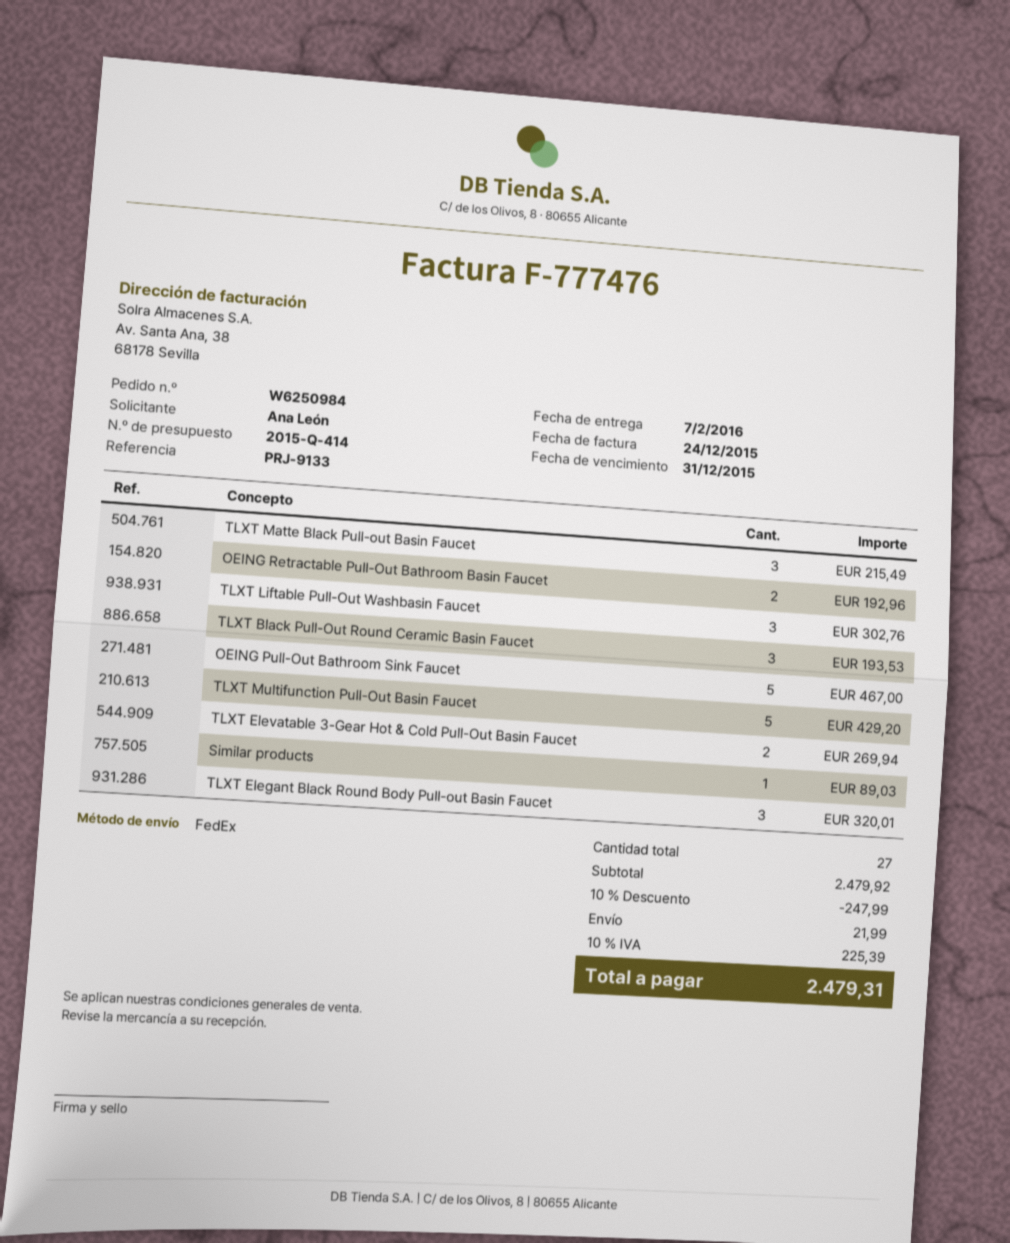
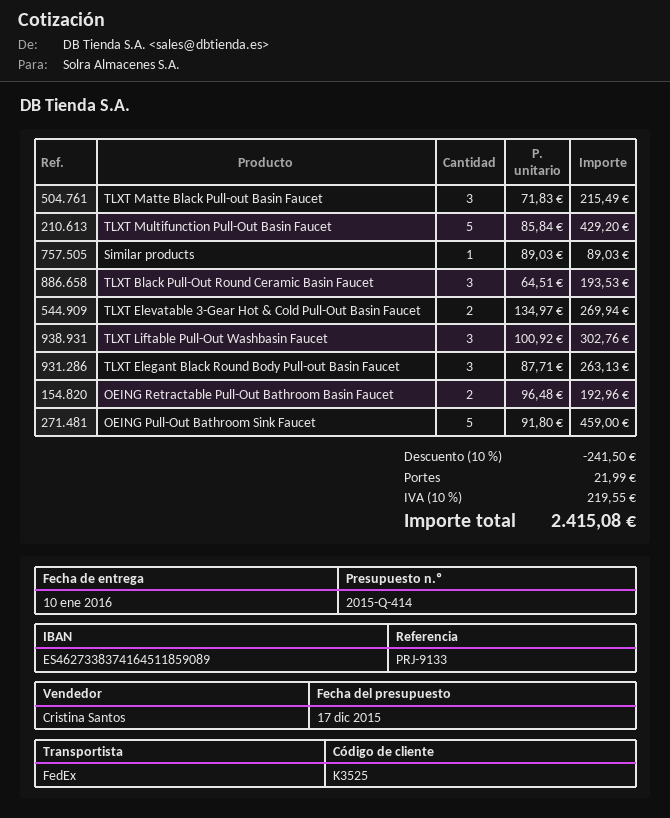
delivery date: 2016-02-07 -> 2016-01-10
OEING Pull-Out Bathroom Sink Faucet: 5 for 467.00 -> 5 for 459.00
TLXT Elegant Black Round Body Pull-out Basin Faucet: 3 for 320.01 -> 3 for 263.13
discount: 10% = 247.99 -> 10% = 241.50
tax: 10% = 225.39 -> 10% = 219.55
total: 2479.31 -> 2415.08

